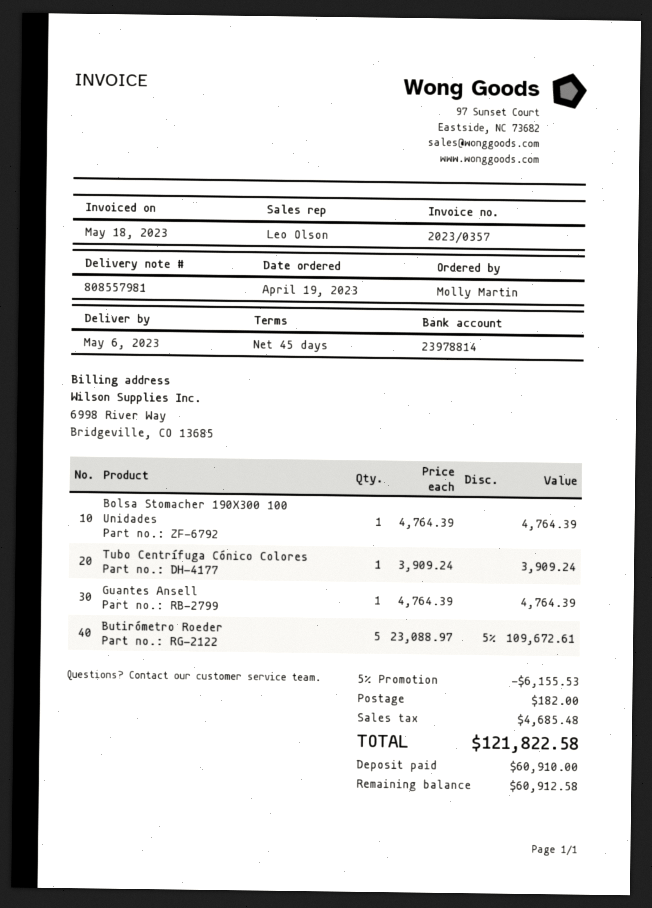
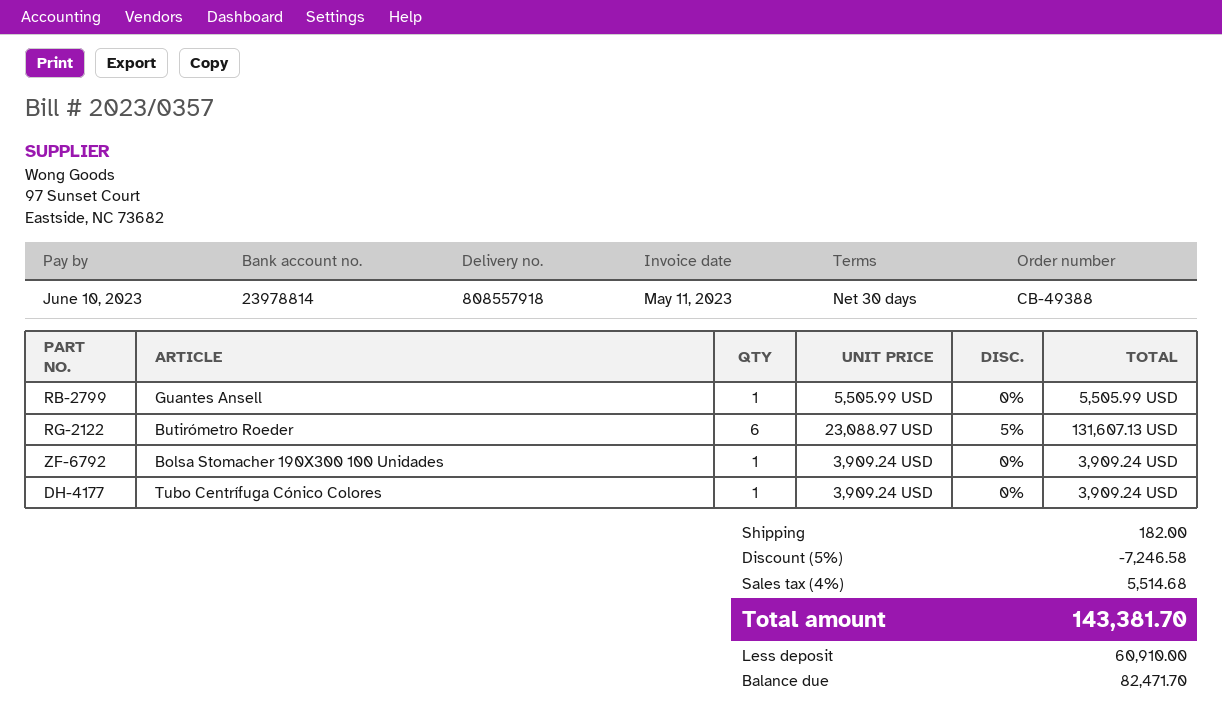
delivery note number: 808557981 -> 808557918
invoice date: 2023-05-18 -> 2023-05-11
payment terms: 45 days -> 30 days
Bolsa Stomacher 190X300 100 Unidades: 1 x 4764.39 = 4764.39 -> 1 x 3909.24 = 3909.24
Guantes Ansell: 1 x 4764.39 = 4764.39 -> 1 x 5505.99 = 5505.99
Butirómetro Roeder: 5 x 23088.97 - 5% = 109672.61 -> 6 x 23088.97 - 5% = 131607.13
discount: 5% = 6155.53 -> 5% = 7246.58
tax: 4685.48 -> 5514.68
total: 121822.58 -> 143381.70
balance: 60912.58 -> 82471.70

